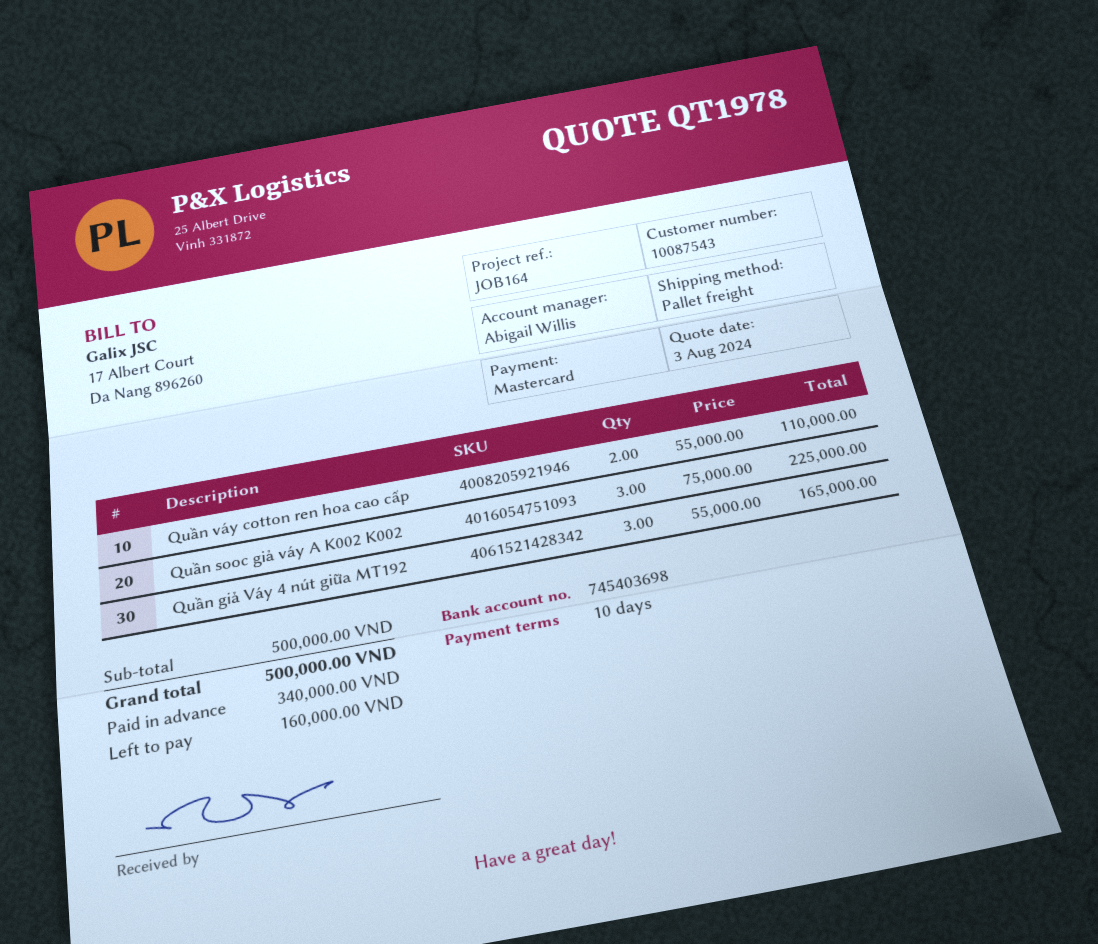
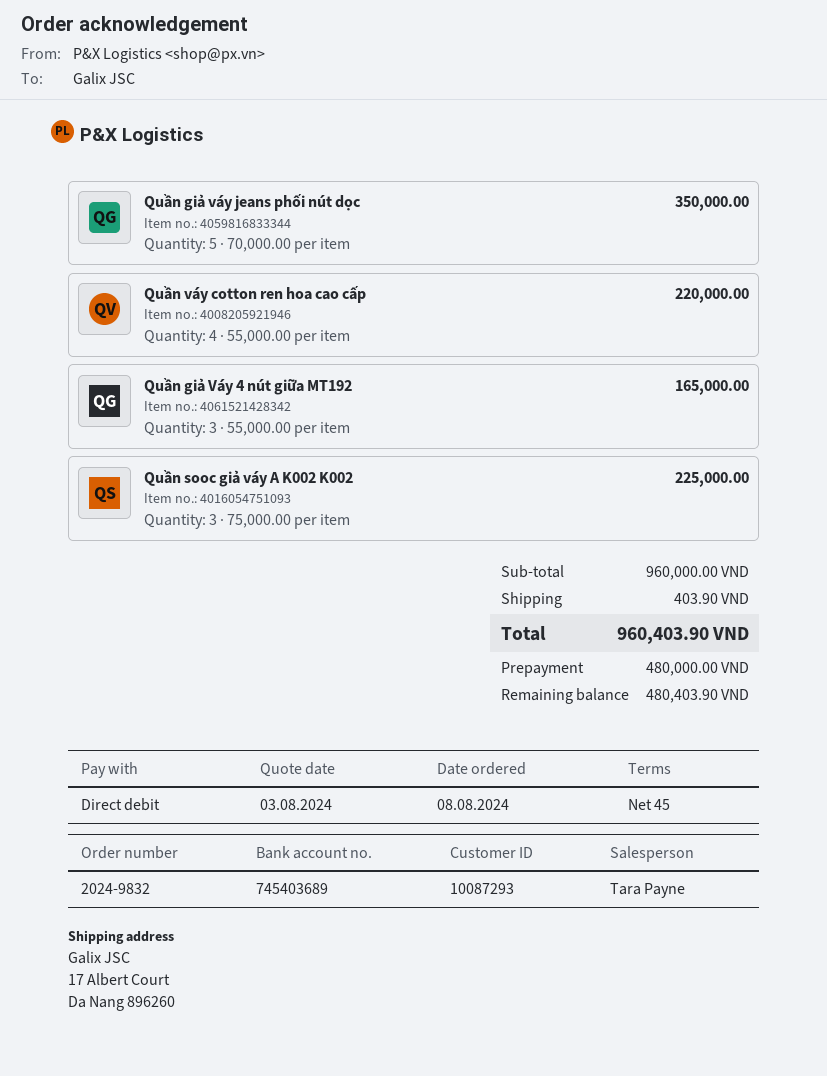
payment terms: 10 days -> 45 days
customer number: 10087543 -> 10087293
sales rep: Abigail Willis -> Tara Payne
payment method: Mastercard -> direct debit
bank account: 745403698 -> 745403689
Quần váy cotton ren hoa cao cấp: 2 x 55000.00 = 110000.00 -> 4 x 55000.00 = 220000.00
Quần giả váy jeans phối nút dọc: none -> 5 x 70000.00 = 350000.00
subtotal: 500000.00 -> 960000.00
shipping: none -> 403.90
total: 500000.00 -> 960403.90
deposit: 340000.00 -> 480000.00
balance: 160000.00 -> 480403.90

